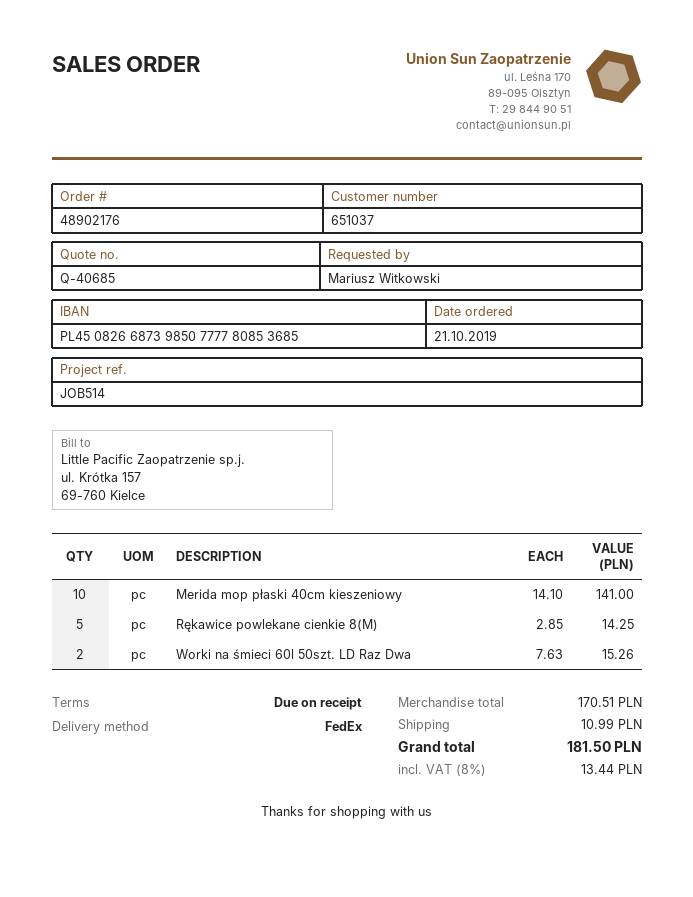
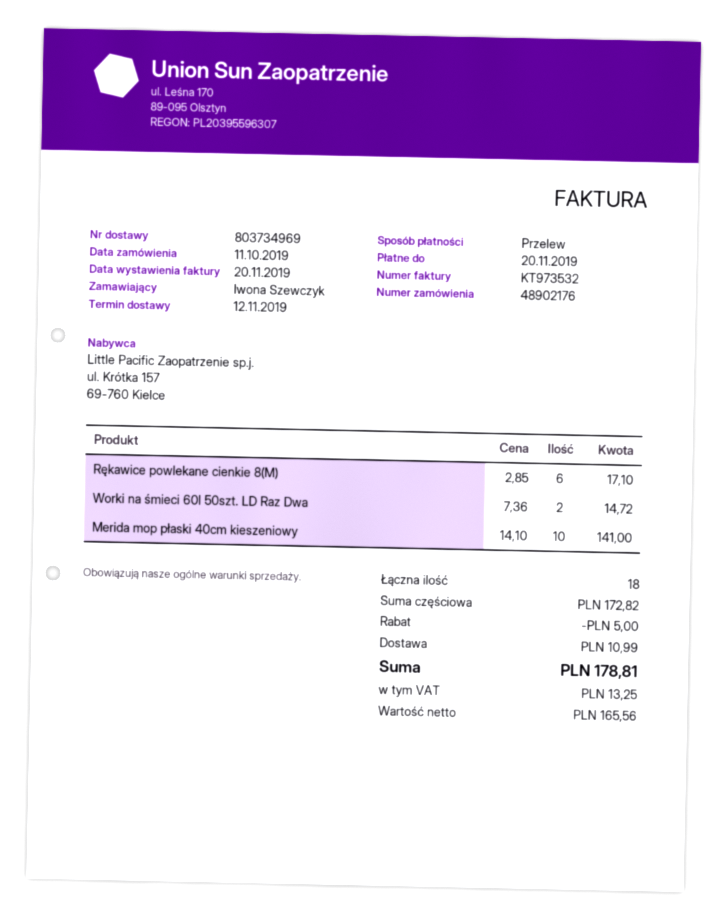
order date: 2019-10-21 -> 2019-10-11
ordered by: Mariusz Witkowski -> Iwona Szewczyk
Rękawice powlekane cienkie 8(M): 5 x 2.85 = 14.25 -> 6 x 2.85 = 17.10
Worki na śmieci 60l 50szt. LD Raz Dwa: 2 x 7.63 = 15.26 -> 2 x 7.36 = 14.72
subtotal: 170.51 -> 172.82
discount: none -> 5.00
tax: 13.44 -> 13.25
total: 181.50 -> 178.81

